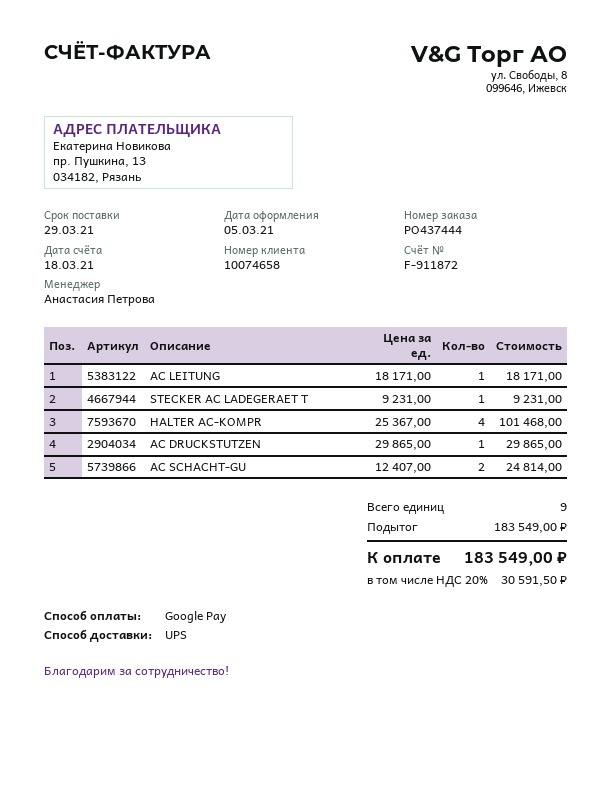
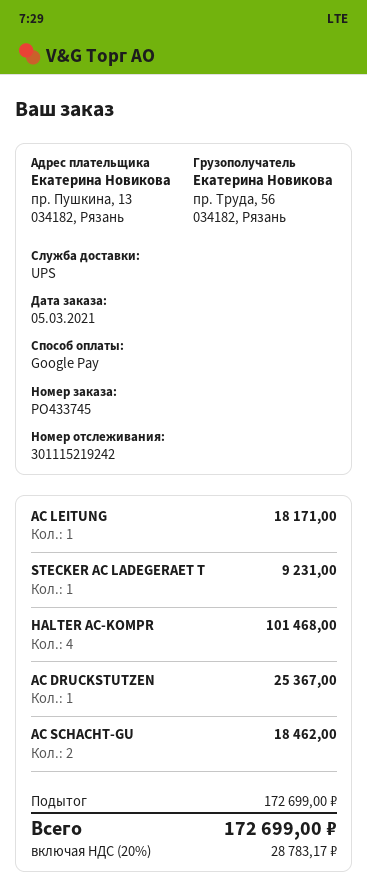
order number: PO437444 -> PO433745
AC DRUCKSTUTZEN: 1 for 29865.00 -> 1 for 25367.00
AC SCHACHT-GU: 2 for 24814.00 -> 2 for 18462.00
subtotal: 183549.00 -> 172699.00
tax: 20% = 30591.50 -> 20% = 28783.17
total: 183549.00 -> 172699.00

